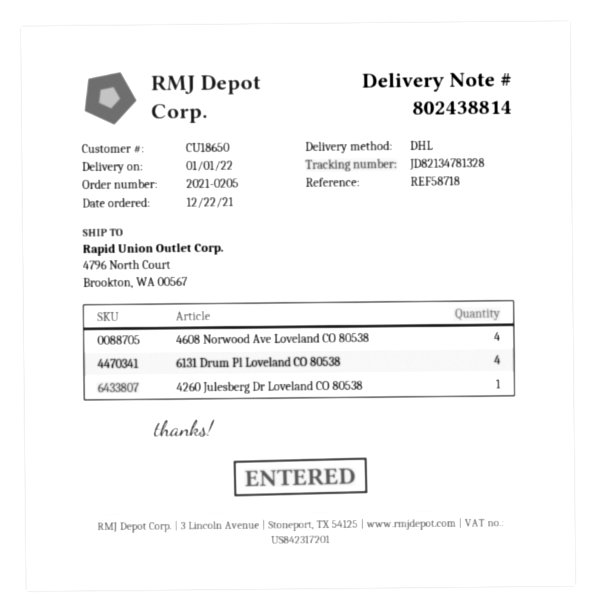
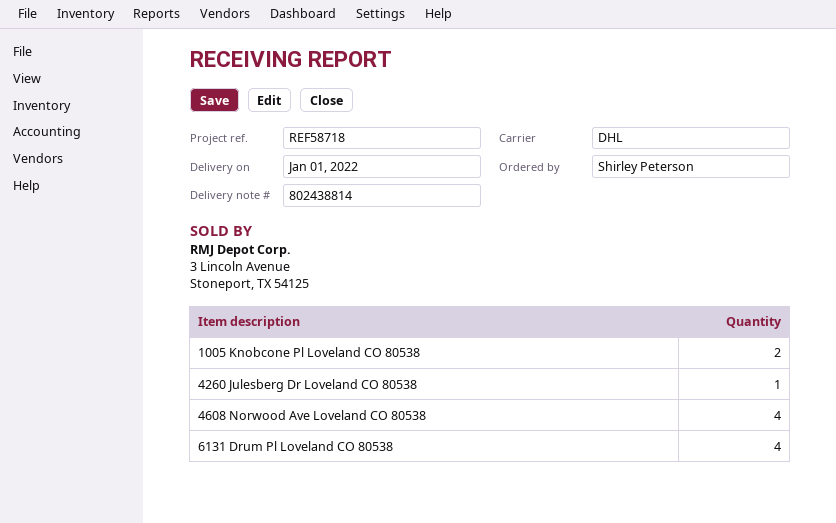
1005 Knobcone Pl Loveland CO 80538: none -> 2

